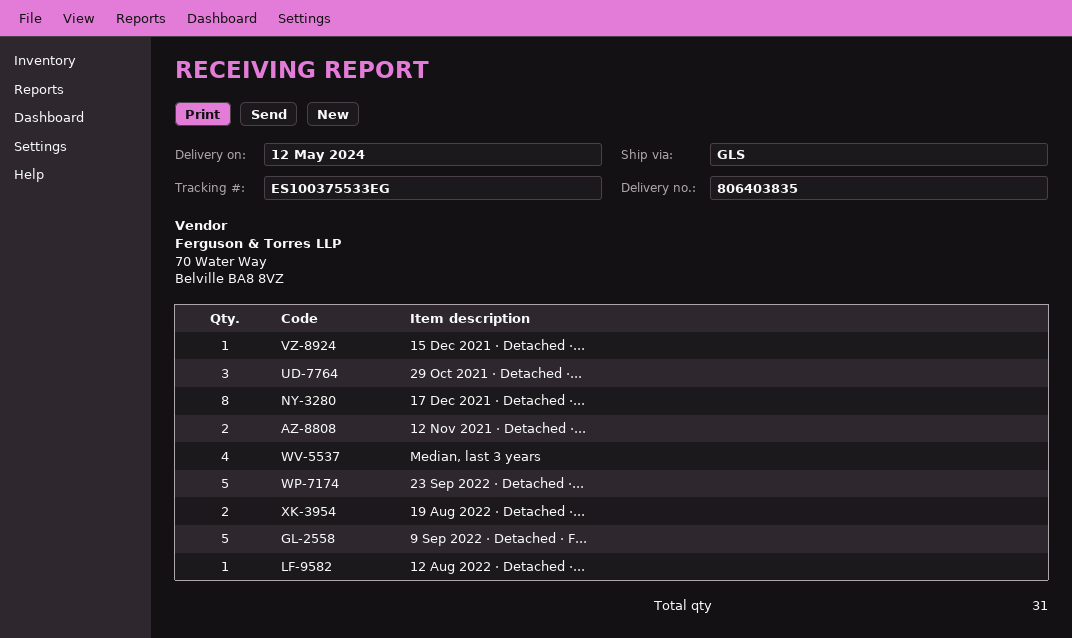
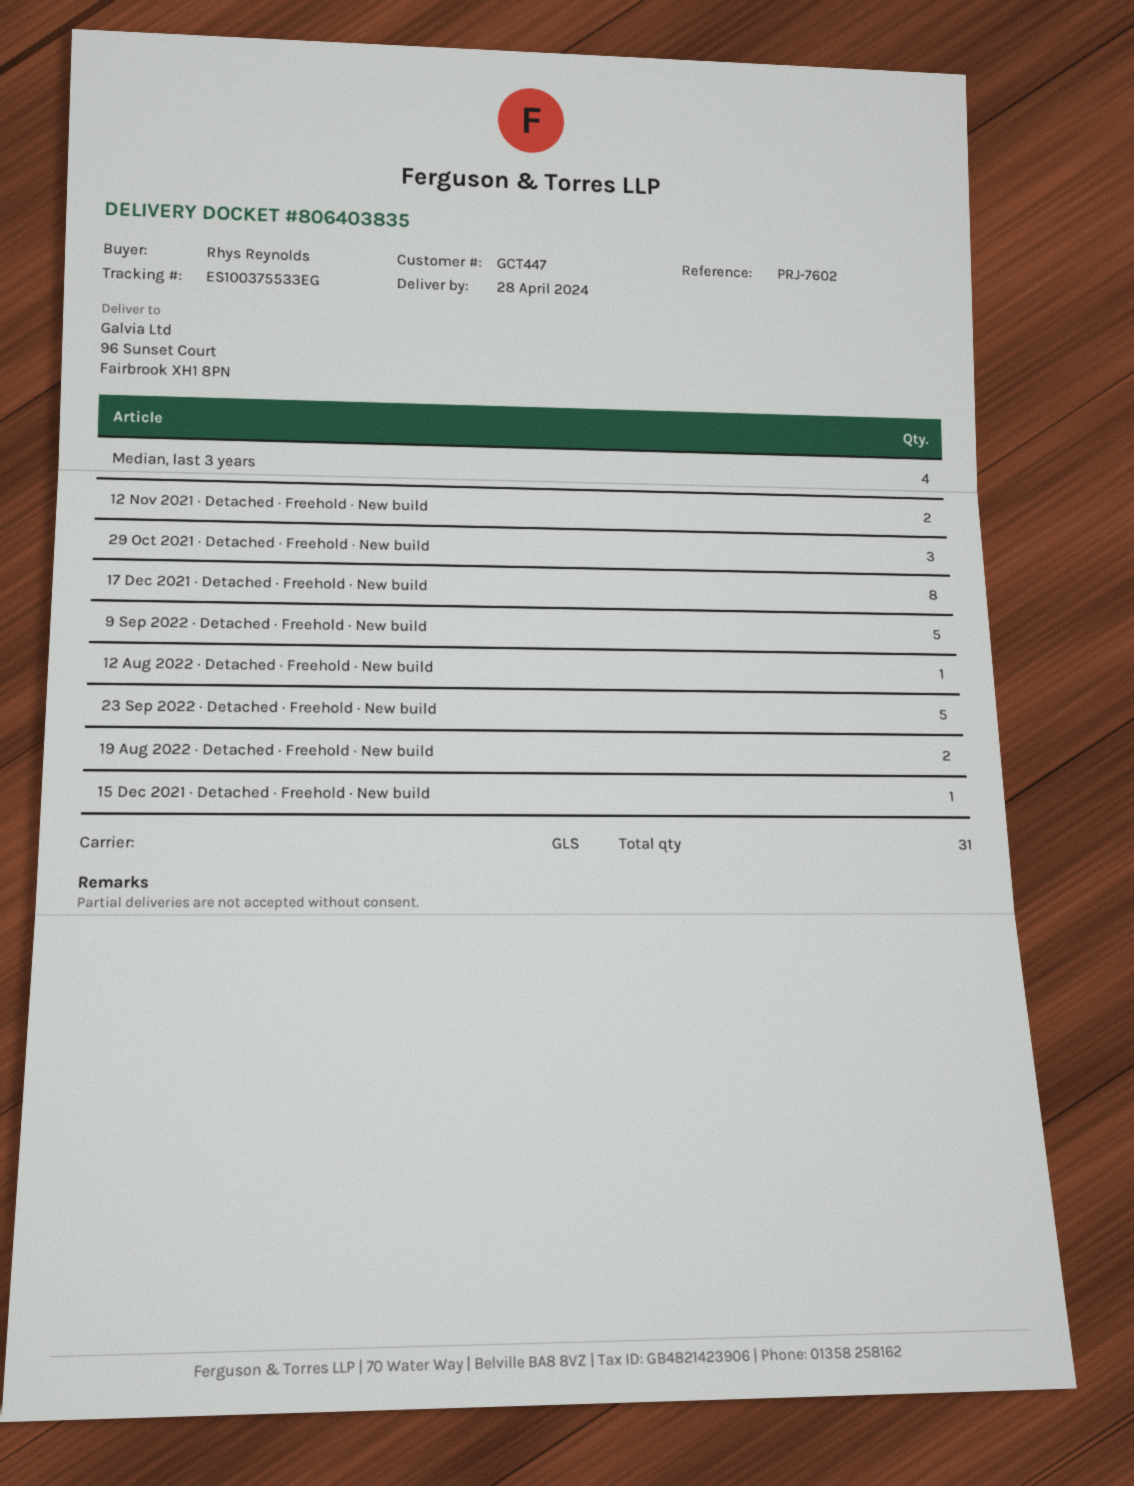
delivery date: 2024-05-12 -> 2024-04-28

